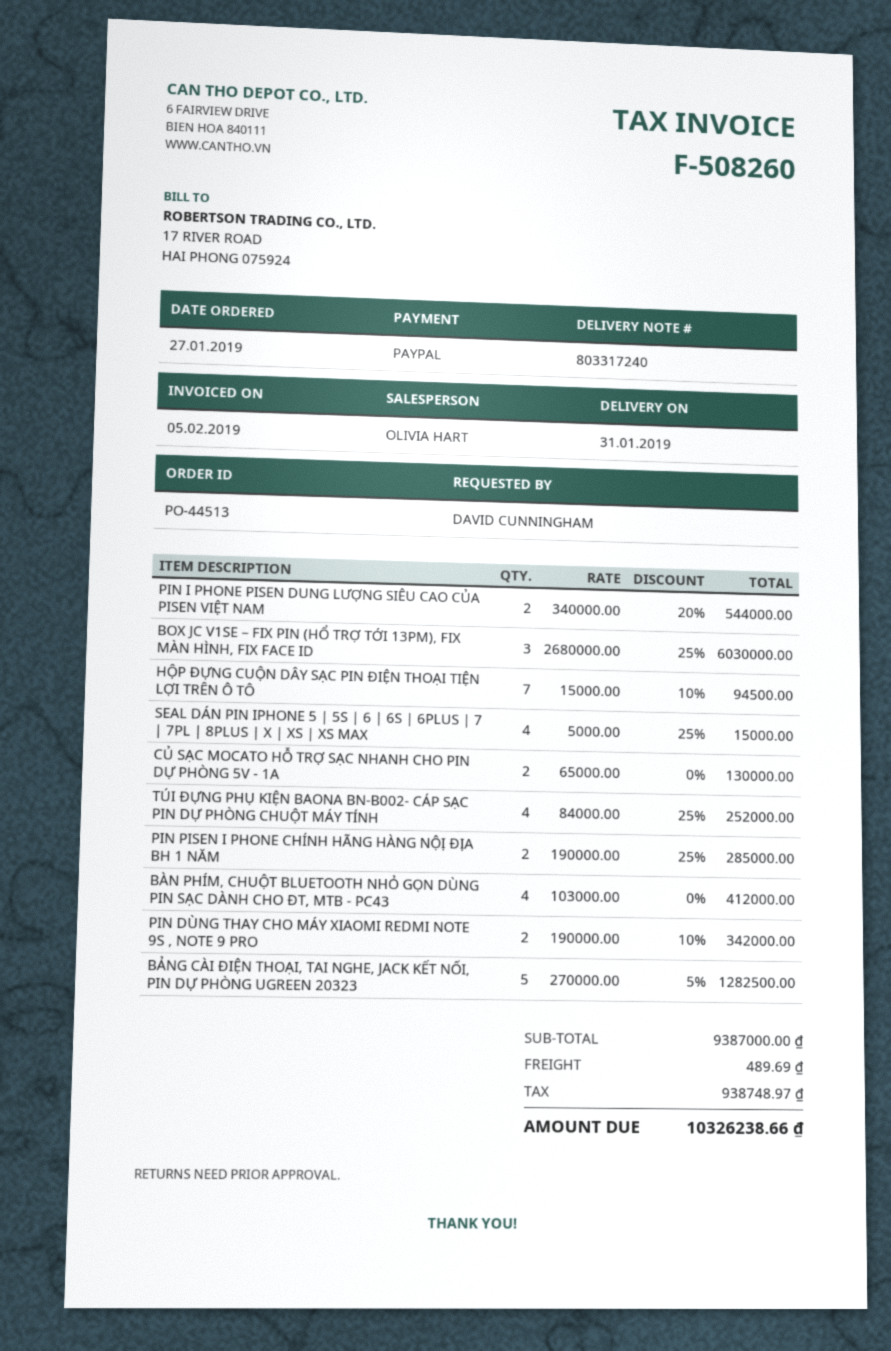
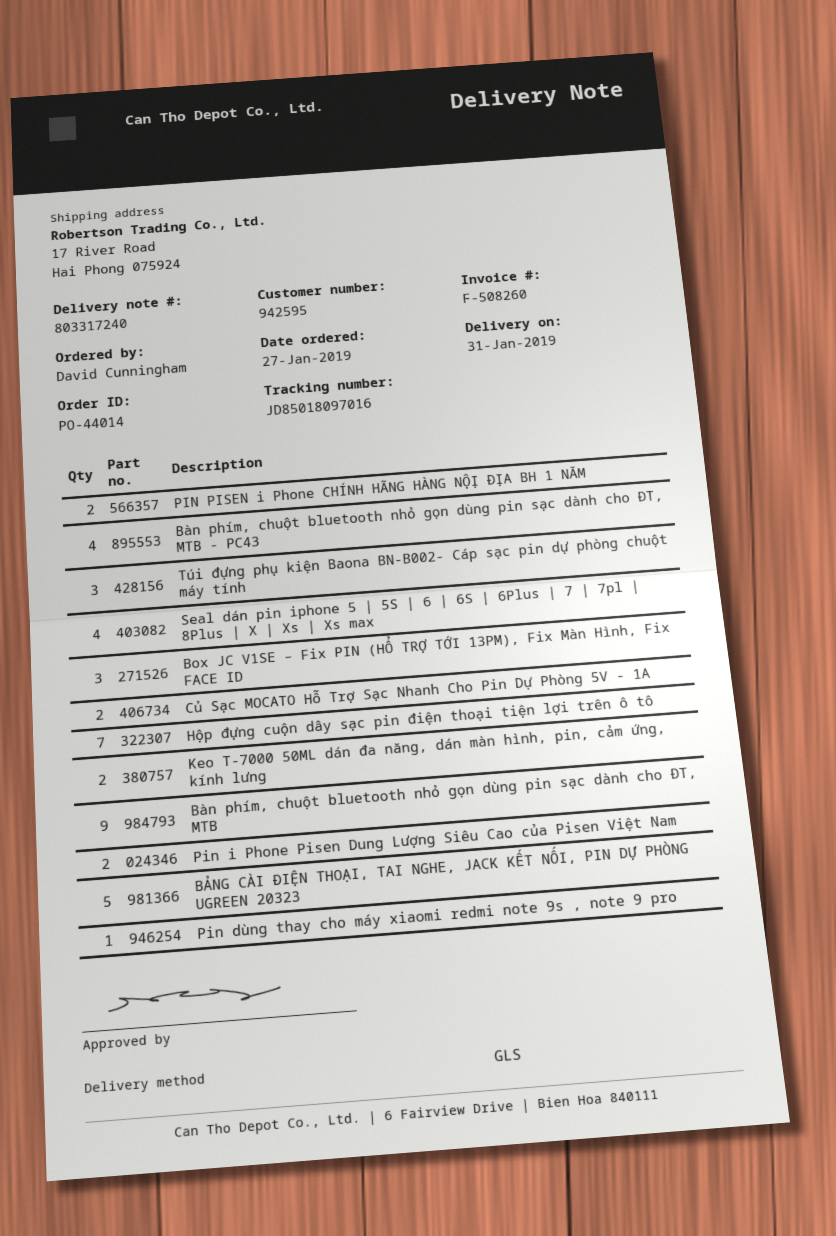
order number: PO-44513 -> PO-44014
TÚI ĐỰNG PHỤ KIỆN BAONA BN-B002- CÁP SẠC PIN DỰ PHÒNG CHUỘT MÁY TÍNH: 4 -> 3
PIN DÙNG THAY CHO MÁY XIAOMI REDMI NOTE 9S , NOTE 9 PRO: 2 -> 1
Keo T-7000 50ML dán đa năng, dán màn hình, pin, cảm ứng, kính lưng: none -> 2
Bàn phím, chuột bluetooth nhỏ gọn dùng pin sạc dành cho ĐT, MTB: none -> 9

